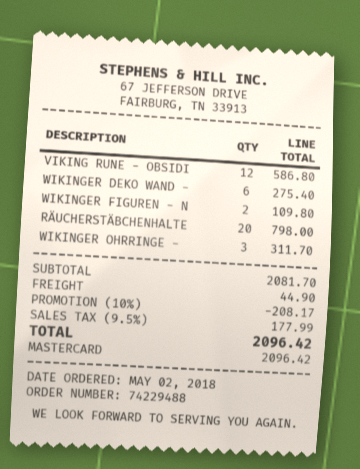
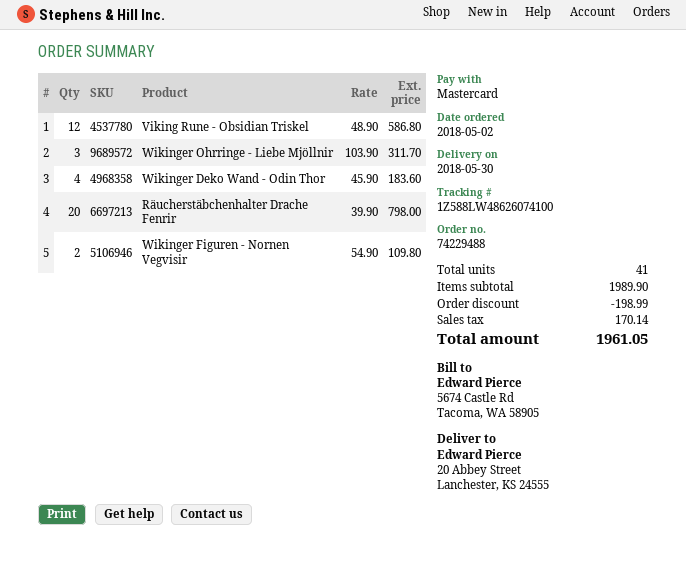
WIKINGER DEKO WAND -: 6 for 275.40 -> 4 for 183.60
subtotal: 2081.70 -> 1989.90
discount: 208.17 -> 198.99
shipping: 44.90 -> none
tax: 177.99 -> 170.14
total: 2096.42 -> 1961.05

